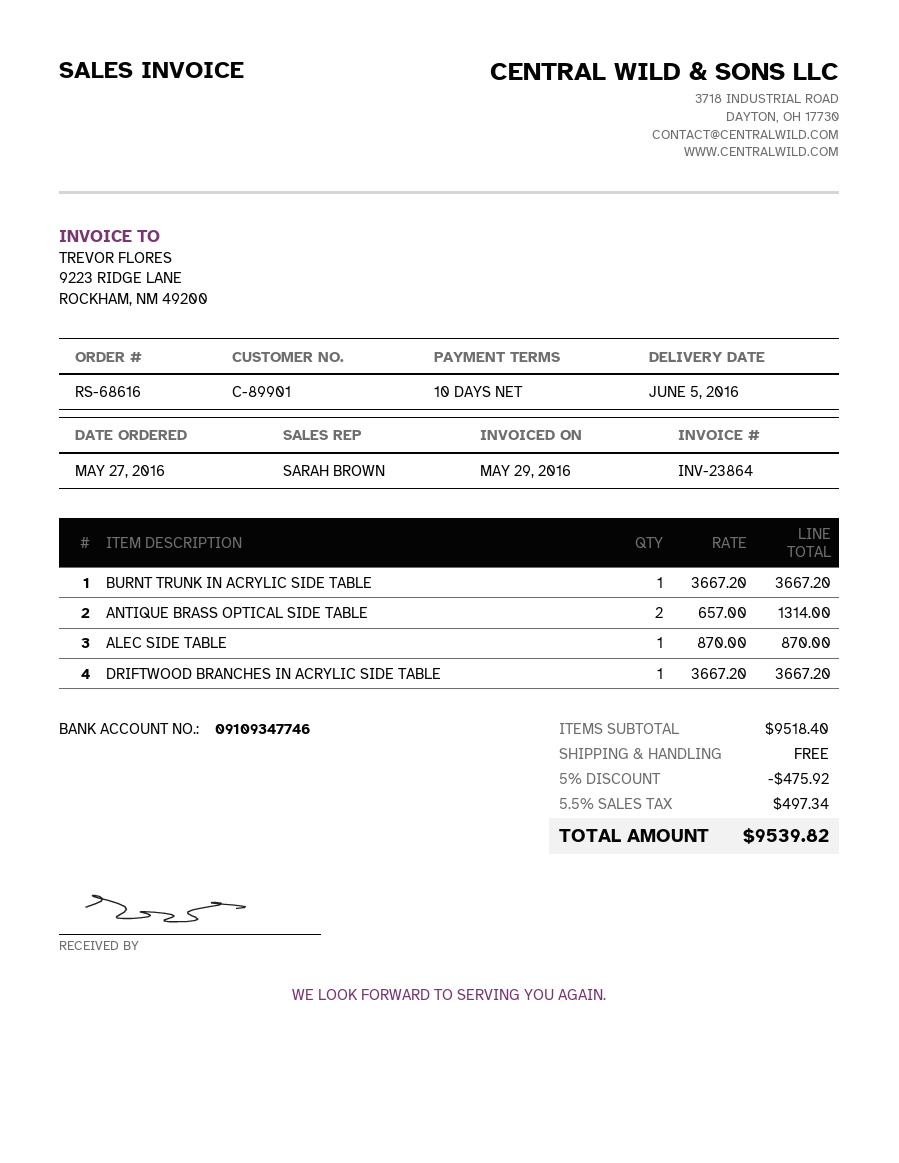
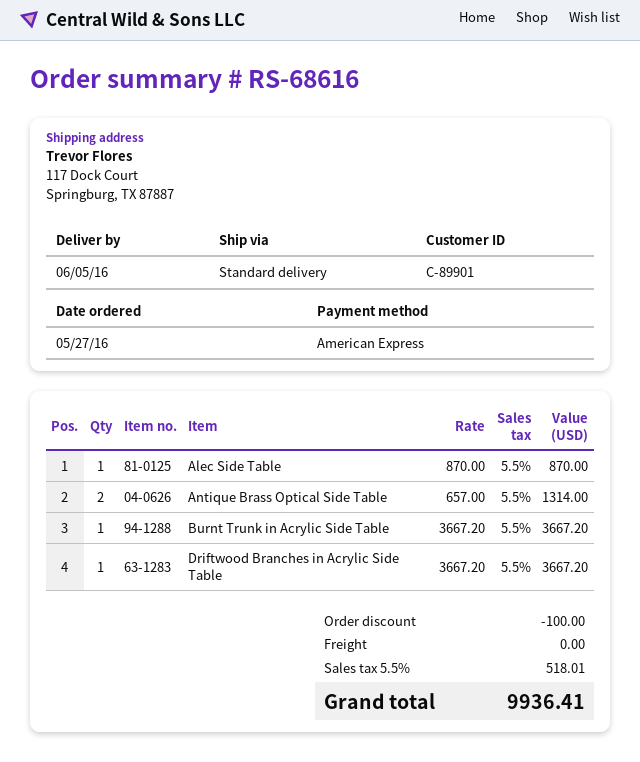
discount: 475.92 -> 100.00
tax: 5.5% = 497.34 -> 5.5% = 518.01
total: 9539.82 -> 9936.41

